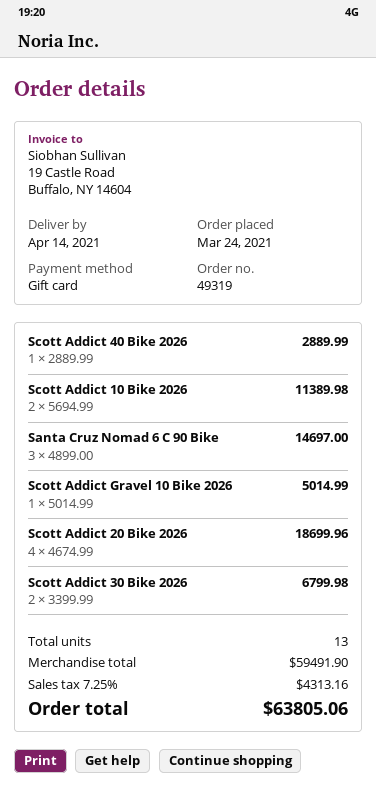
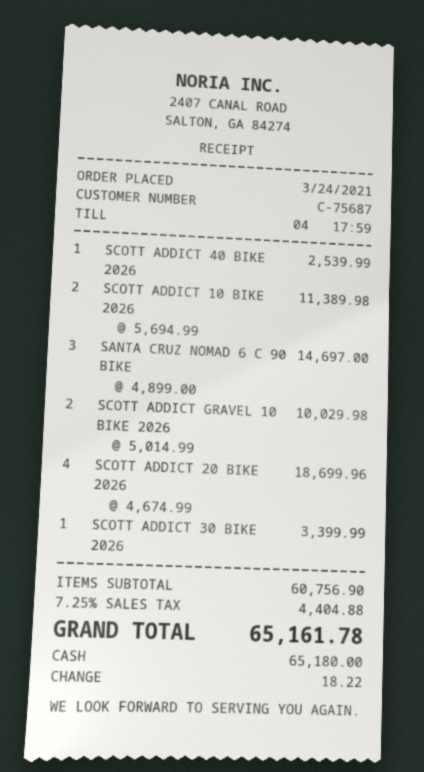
payment method: gift card -> cash
Scott Addict 40 Bike 2026: 1 x 2889.99 = 2889.99 -> 1 x 2539.99 = 2539.99
Scott Addict Gravel 10 Bike 2026: 1 x 5014.99 = 5014.99 -> 2 x 5014.99 = 10029.98
Scott Addict 30 Bike 2026: 2 x 3399.99 = 6799.98 -> 1 x 3399.99 = 3399.99
subtotal: 59491.90 -> 60756.90
tax: 7.25% = 4313.16 -> 7.25% = 4404.88
total: 63805.06 -> 65161.78

